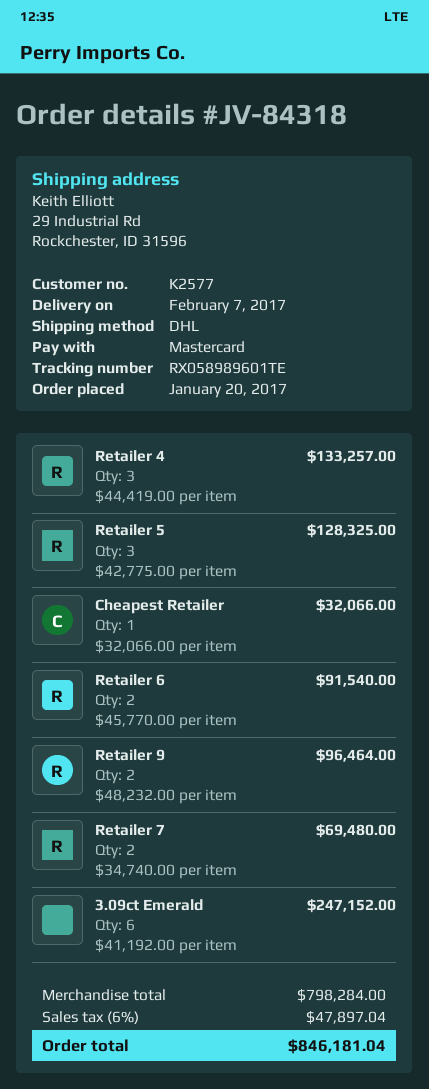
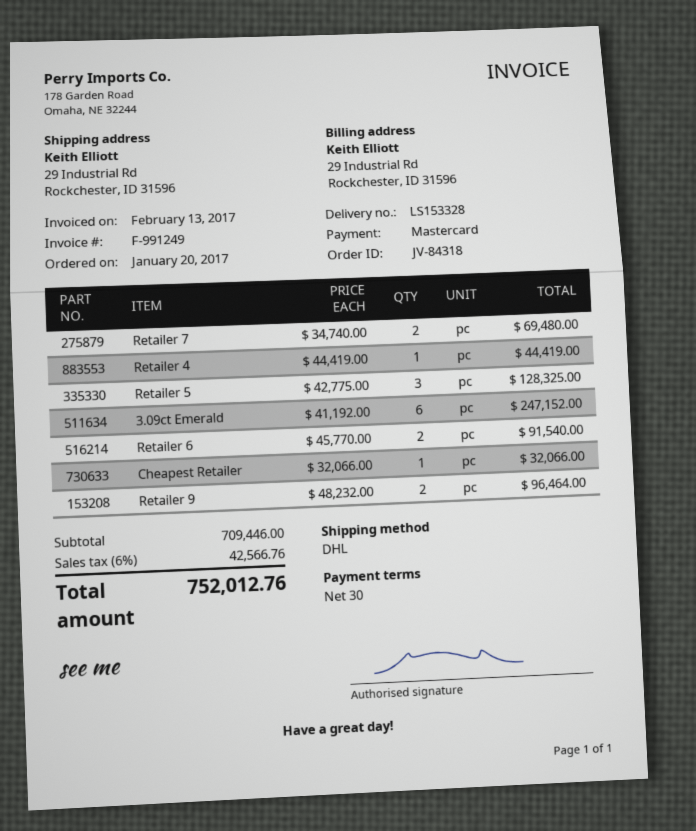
Retailer 4: 3 x 44419.00 = 133257.00 -> 1 x 44419.00 = 44419.00
subtotal: 798284.00 -> 709446.00
tax: 6% = 47897.04 -> 6% = 42566.76
total: 846181.04 -> 752012.76

